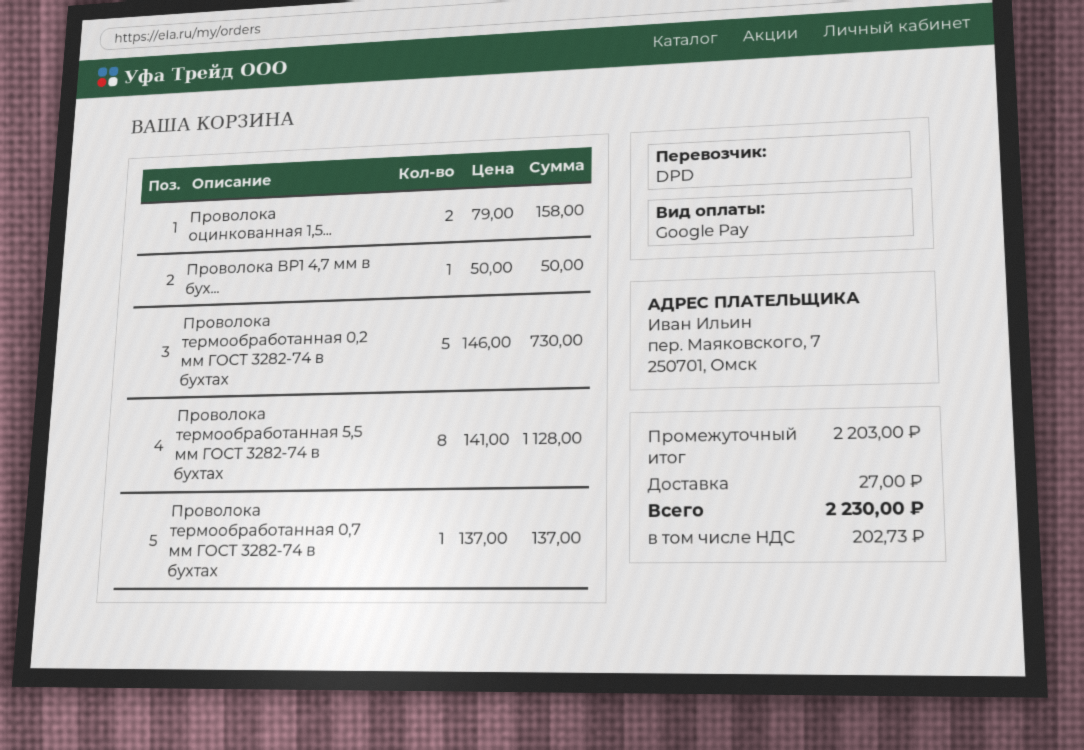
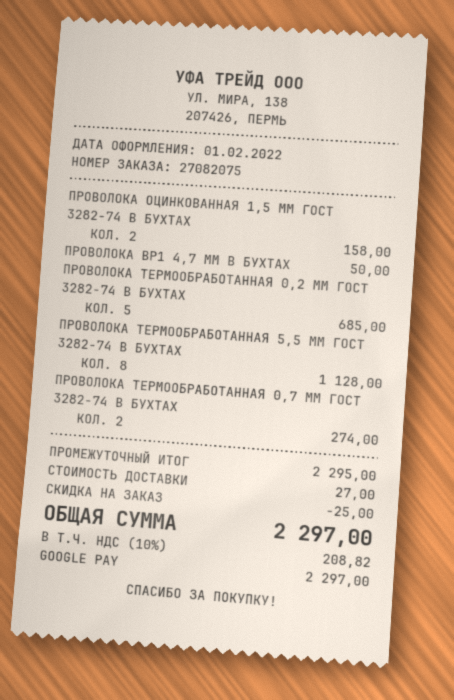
Проволока термообработанная 0,2 мм ГОСТ 3282-74 в бухтах: 5 for 730.00 -> 5 for 685.00
Проволока термообработанная 0,7 мм ГОСТ 3282-74 в бухтах: 1 for 137.00 -> 2 for 274.00
subtotal: 2203.00 -> 2295.00
discount: none -> 25.00
tax: 202.73 -> 208.82
total: 2230.00 -> 2297.00

